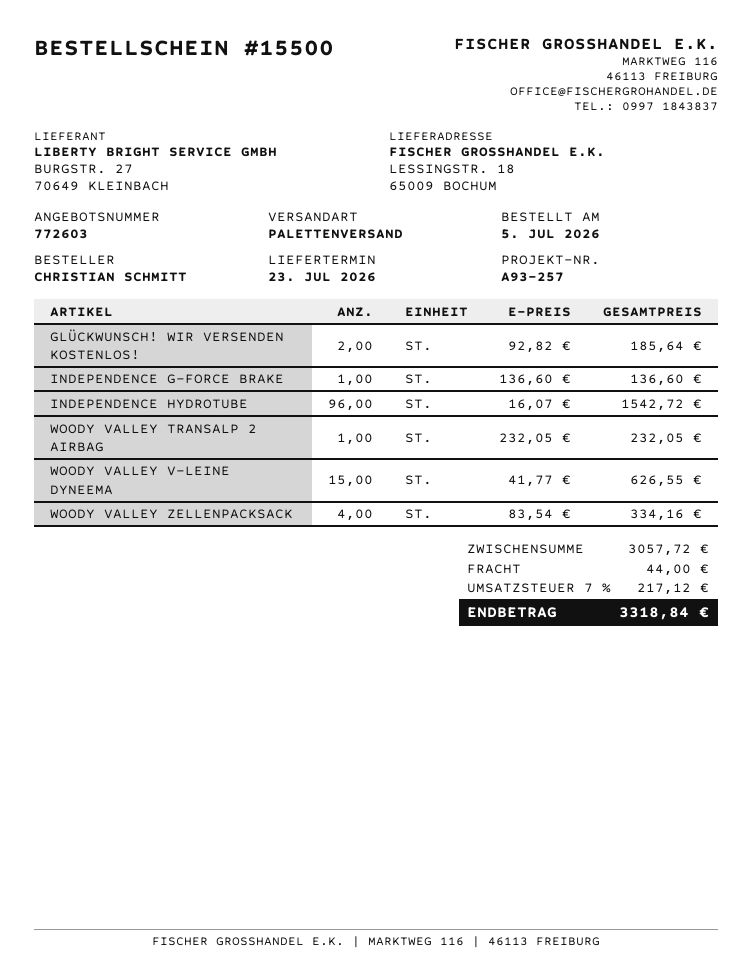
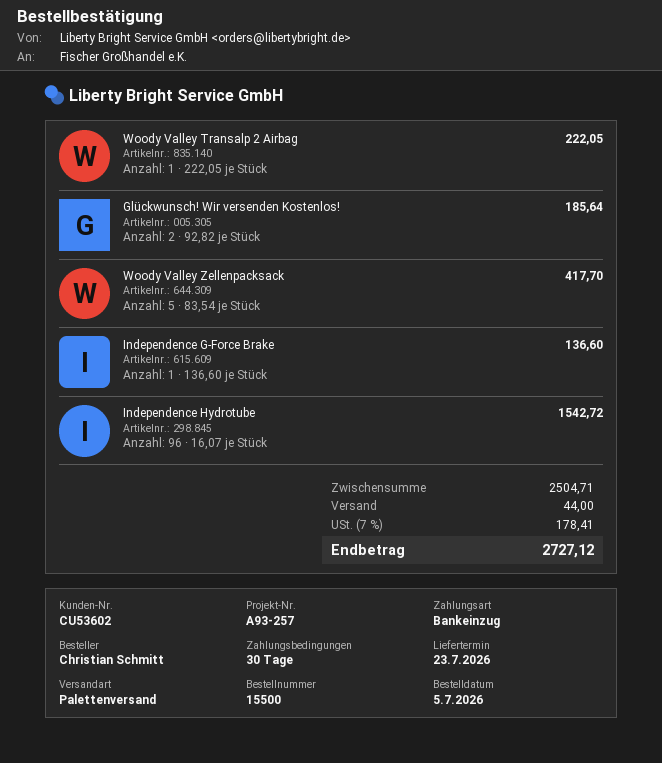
WOODY VALLEY TRANSALP 2 AIRBAG: 1 x 232.05 = 232.05 -> 1 x 222.05 = 222.05
WOODY VALLEY V-LEINE DYNEEMA: 15 x 41.77 = 626.55 -> none
WOODY VALLEY ZELLENPACKSACK: 4 x 83.54 = 334.16 -> 5 x 83.54 = 417.70
subtotal: 3057.72 -> 2504.71
tax: 7% = 217.12 -> 7% = 178.41
total: 3318.84 -> 2727.12

